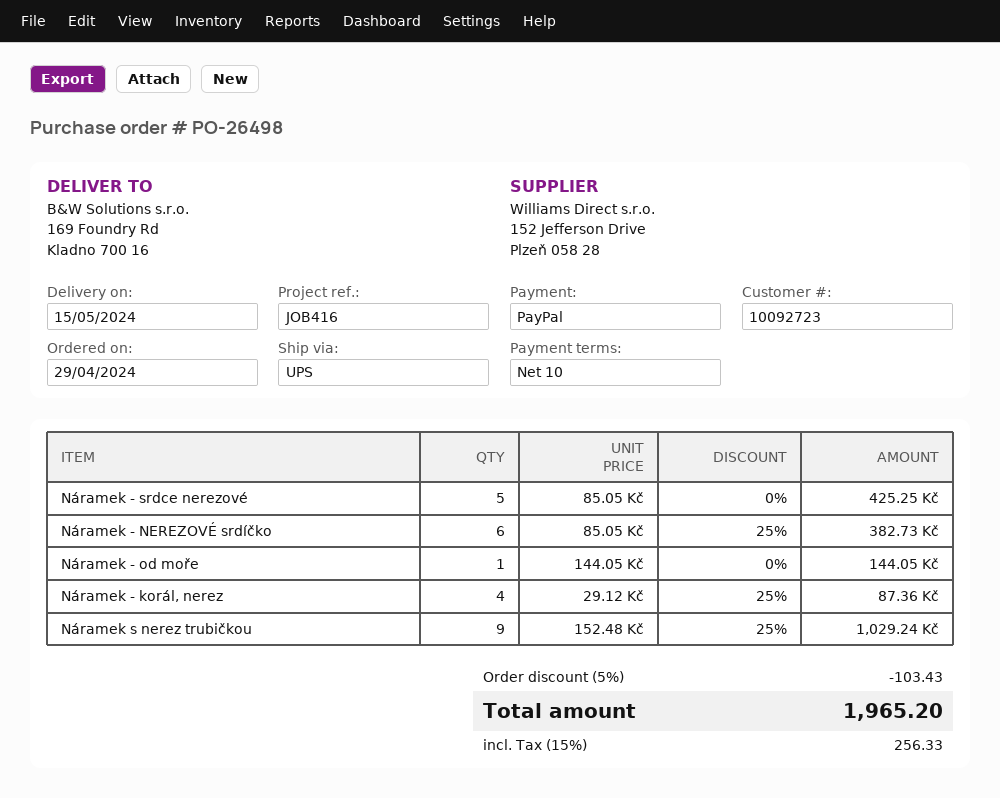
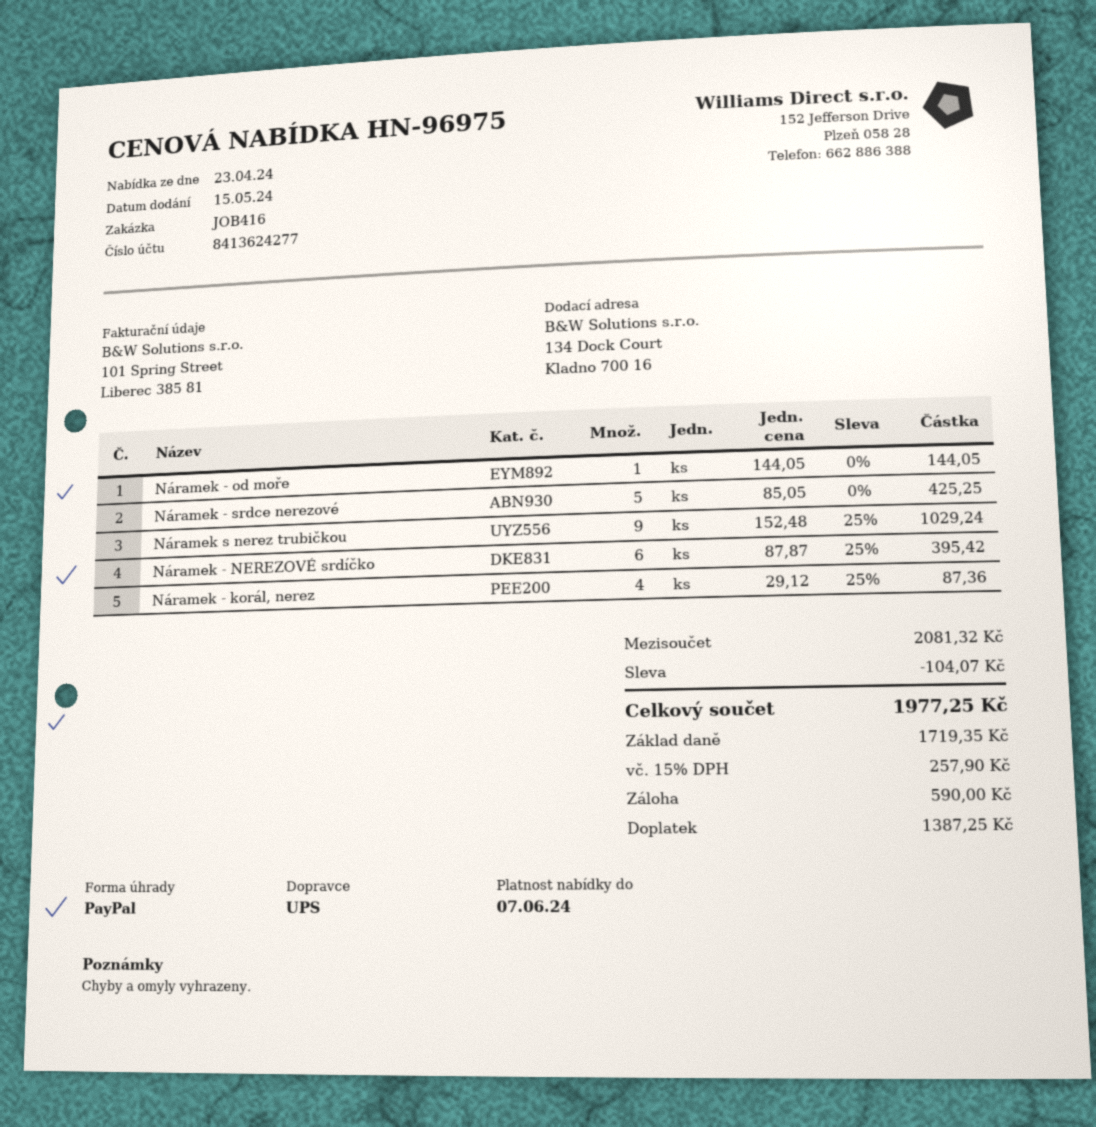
ship to: 169 Foundry Rd, Kladno 700 16 -> 134 Dock Court, Kladno 700 16
Náramek - NEREZOVÉ srdíčko: 6 x 85.05 - 25% = 382.73 -> 6 x 87.87 - 25% = 395.42
discount: 103.43 -> 104.07
tax: 15% = 256.33 -> 15% = 257.90
total: 1965.20 -> 1977.25

